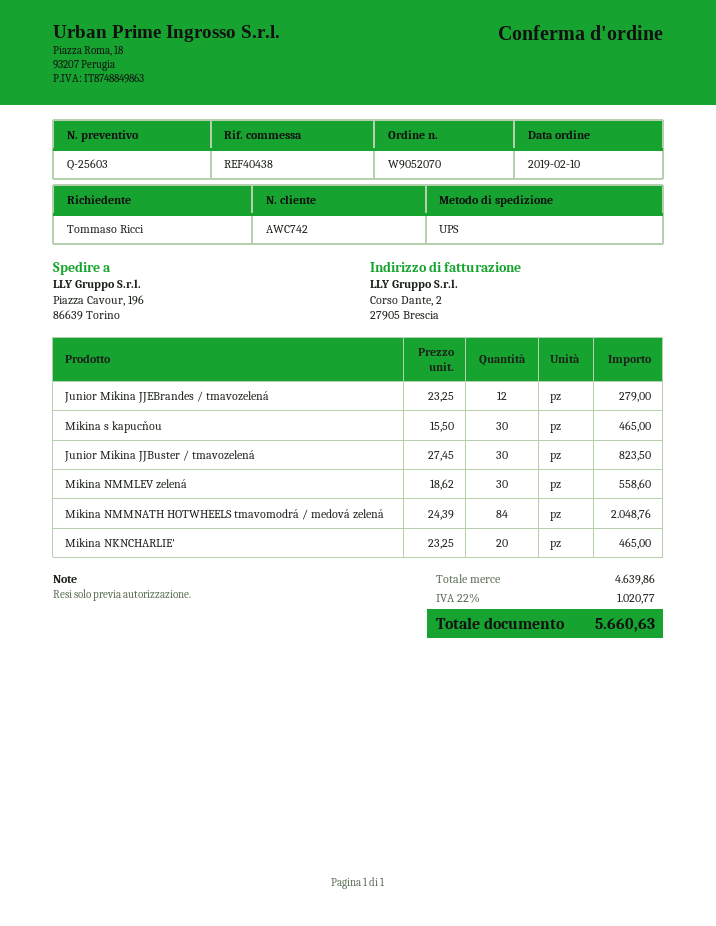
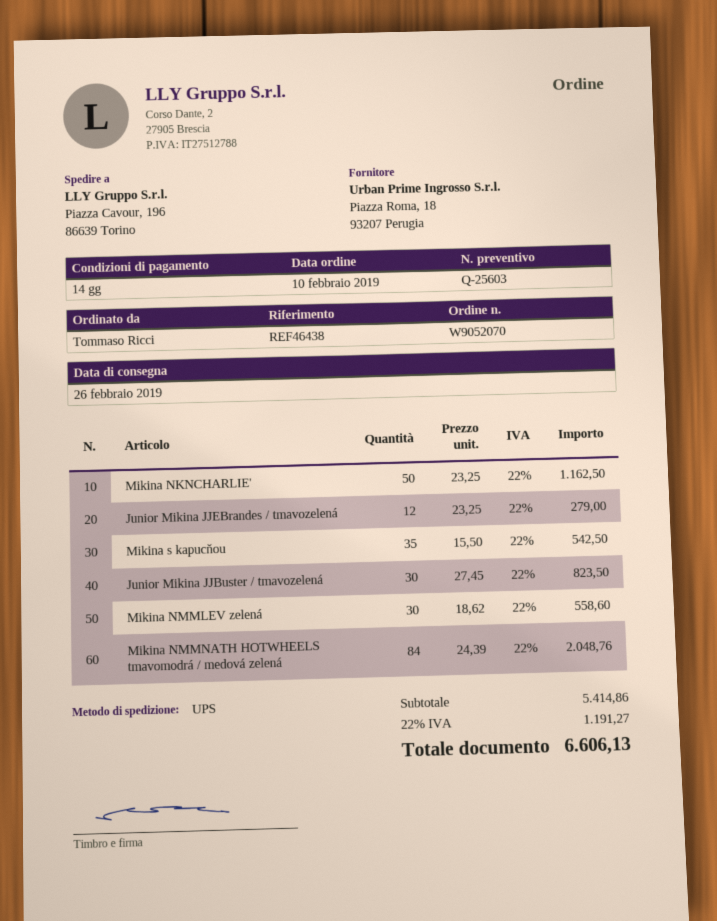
reference: REF40438 -> REF46438
Mikina s kapucňou: 30 x 15.50 = 465.00 -> 35 x 15.50 = 542.50
Mikina NKNCHARLIE': 20 x 23.25 = 465.00 -> 50 x 23.25 = 1162.50
subtotal: 4639.86 -> 5414.86
tax: 22% = 1020.77 -> 22% = 1191.27
total: 5660.63 -> 6606.13

